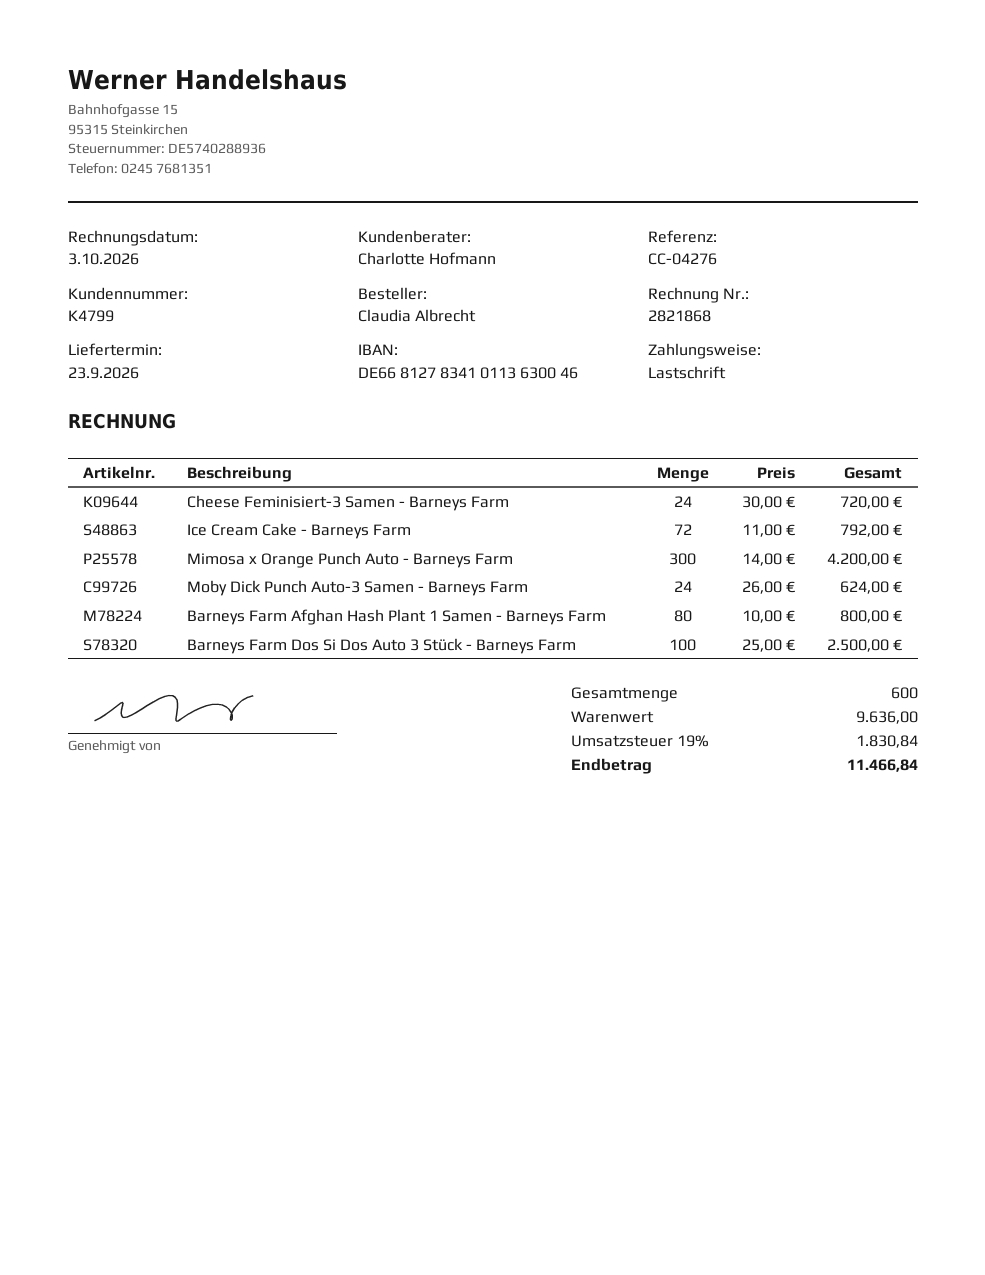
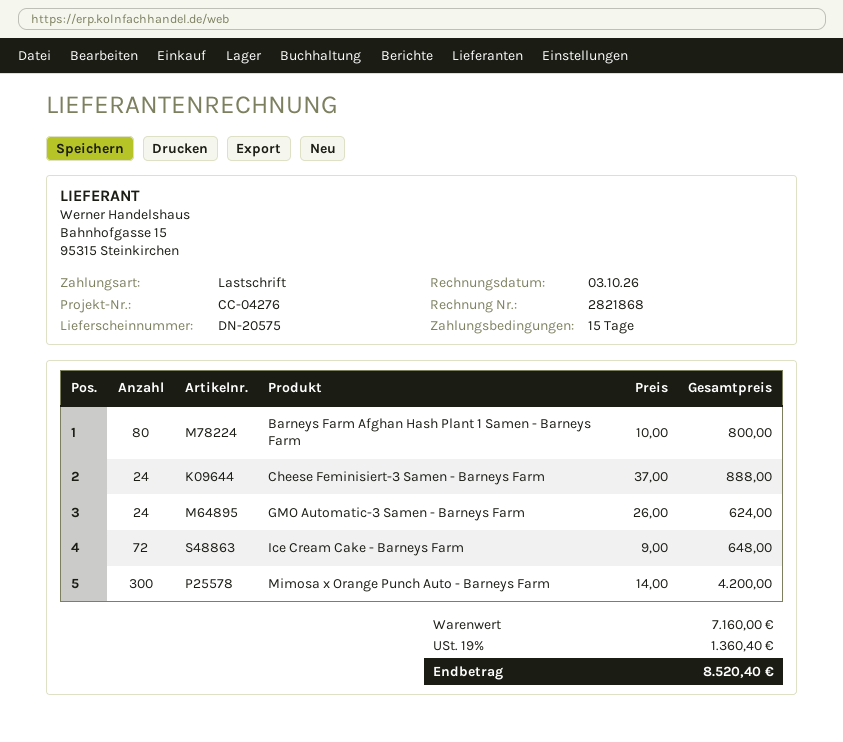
Cheese Feminisiert-3 Samen - Barneys Farm: 24 x 30.00 = 720.00 -> 24 x 37.00 = 888.00
Ice Cream Cake - Barneys Farm: 72 x 11.00 = 792.00 -> 72 x 9.00 = 648.00
Moby Dick Punch Auto-3 Samen - Barneys Farm: 24 x 26.00 = 624.00 -> none
Barneys Farm Dos Si Dos Auto 3 Stück - Barneys Farm: 100 x 25.00 = 2500.00 -> none
GMO Automatic-3 Samen - Barneys Farm: none -> 24 x 26.00 = 624.00
subtotal: 9636.00 -> 7160.00
tax: 19% = 1830.84 -> 19% = 1360.40
total: 11466.84 -> 8520.40

